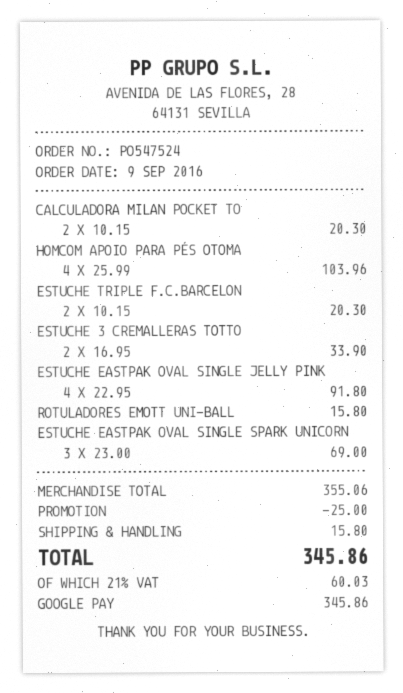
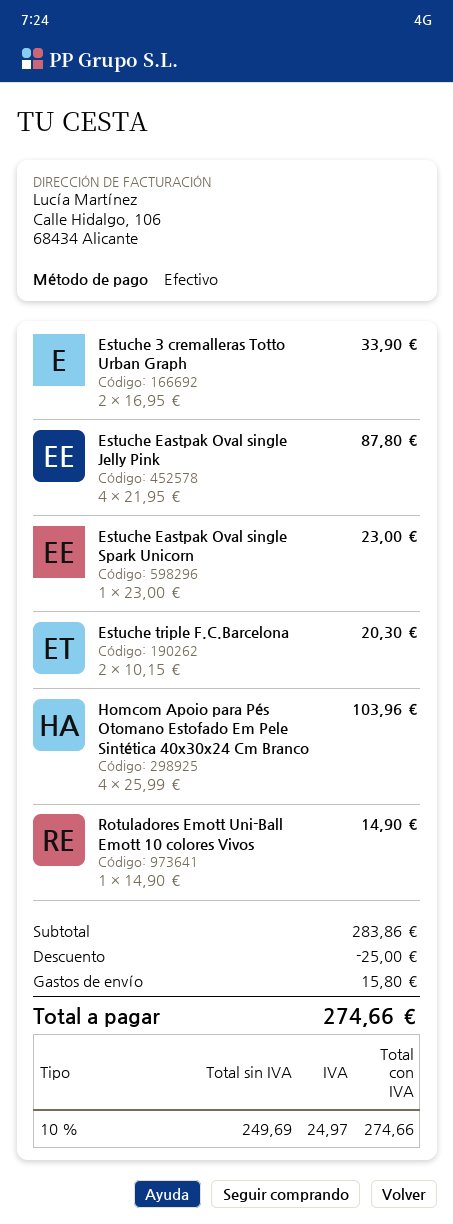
payment method: Google Pay -> cash
CALCULADORA MILAN POCKET TO: 2 x 10.15 = 20.30 -> none
ESTUCHE EASTPAK OVAL SINGLE JELLY PINK: 4 x 22.95 = 91.80 -> 4 x 21.95 = 87.80
ROTULADORES EMOTT UNI-BALL: 1 x 15.80 = 15.80 -> 1 x 14.90 = 14.90
ESTUCHE EASTPAK OVAL SINGLE SPARK UNICORN: 3 x 23.00 = 69.00 -> 1 x 23.00 = 23.00
subtotal: 355.06 -> 283.86
tax: 21% = 60.03 -> 10% = 24.97
total: 345.86 -> 274.66

